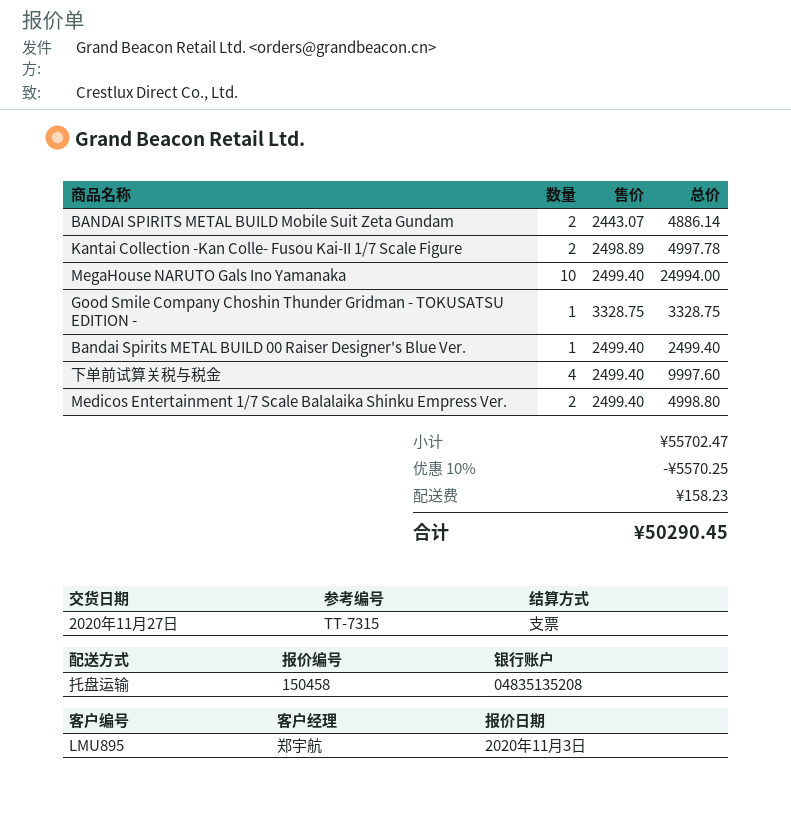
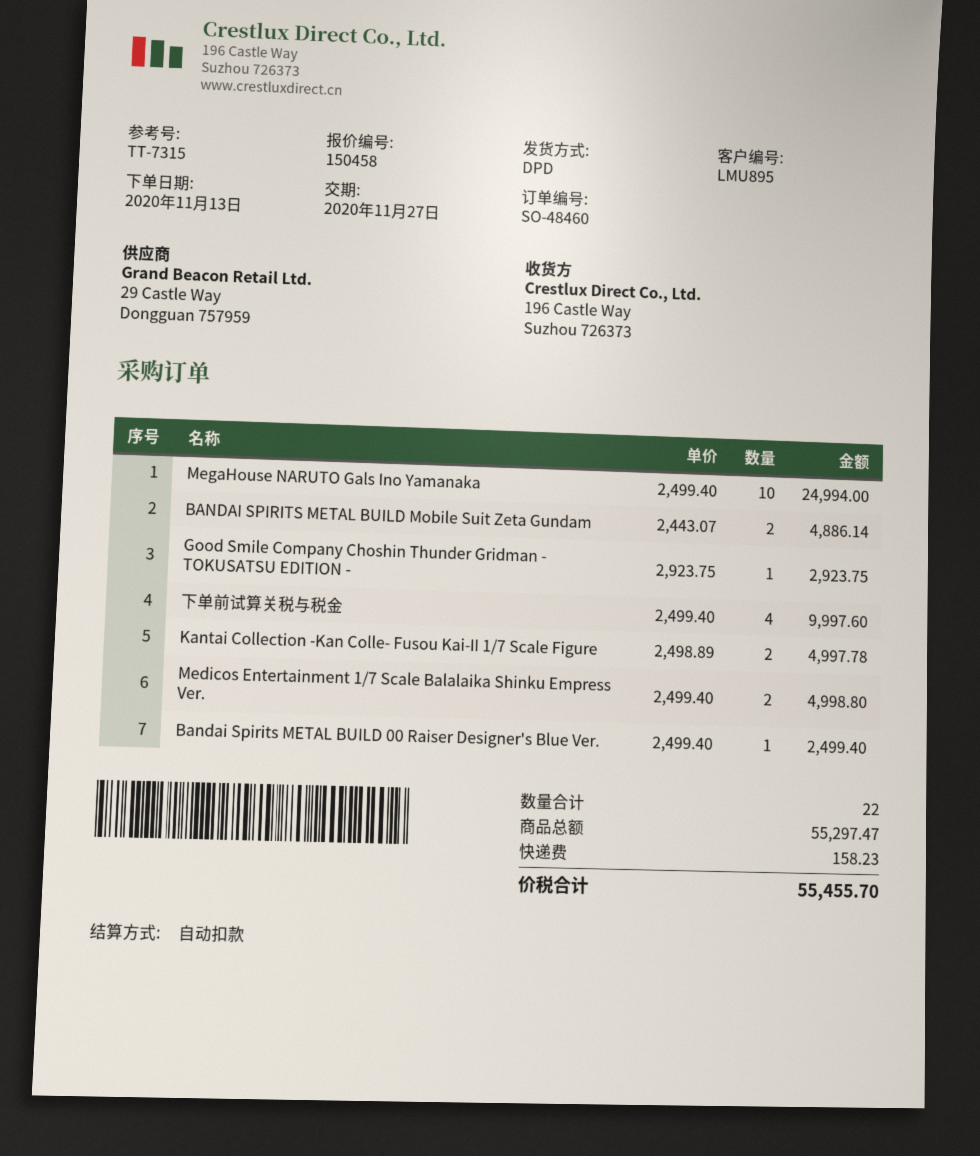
payment method: cheque -> direct debit
shipping method: pallet freight -> DPD
Good Smile Company Choshin Thunder Gridman - TOKUSATSU EDITION -: 1 x 3328.75 = 3328.75 -> 1 x 2923.75 = 2923.75
subtotal: 55702.47 -> 55297.47
discount: 10% = 5570.25 -> none
total: 50290.45 -> 55455.70

